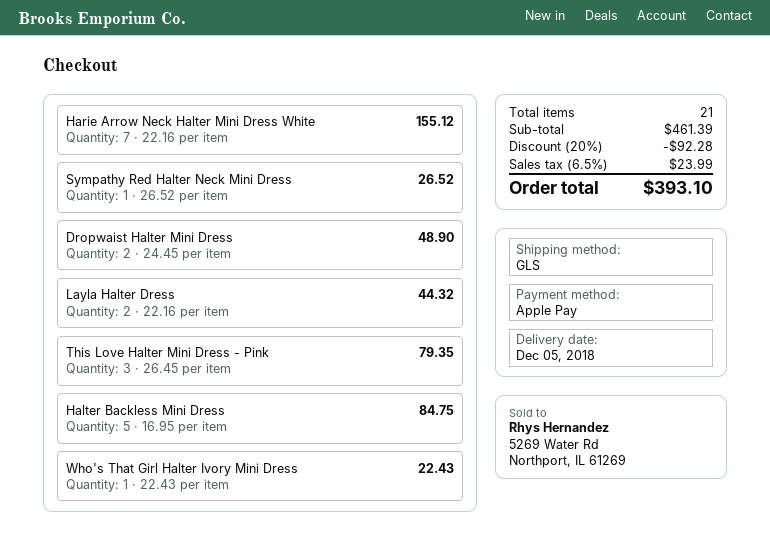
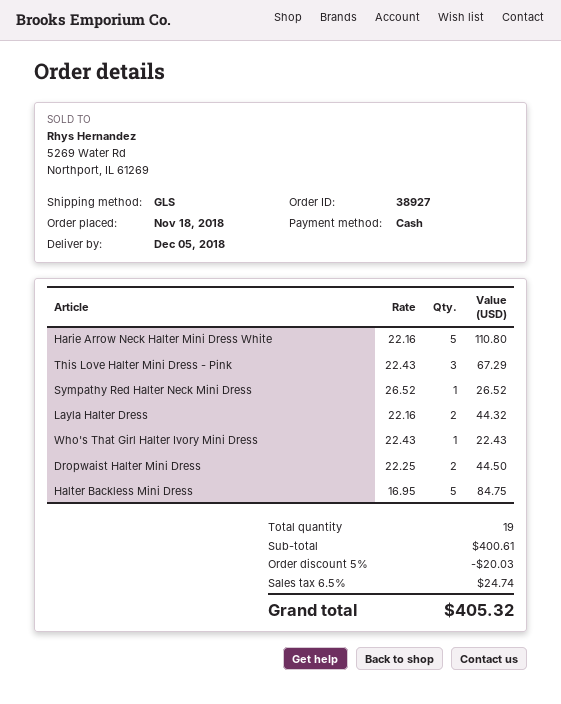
payment method: Apple Pay -> cash
Harie Arrow Neck Halter Mini Dress White: 7 x 22.16 = 155.12 -> 5 x 22.16 = 110.80
Dropwaist Halter Mini Dress: 2 x 24.45 = 48.90 -> 2 x 22.25 = 44.50
This Love Halter Mini Dress - Pink: 3 x 26.45 = 79.35 -> 3 x 22.43 = 67.29
total quantity: 21 -> 19
subtotal: 461.39 -> 400.61
discount: 20% = 92.28 -> 5% = 20.03
tax: 6.5% = 23.99 -> 6.5% = 24.74
total: 393.10 -> 405.32

